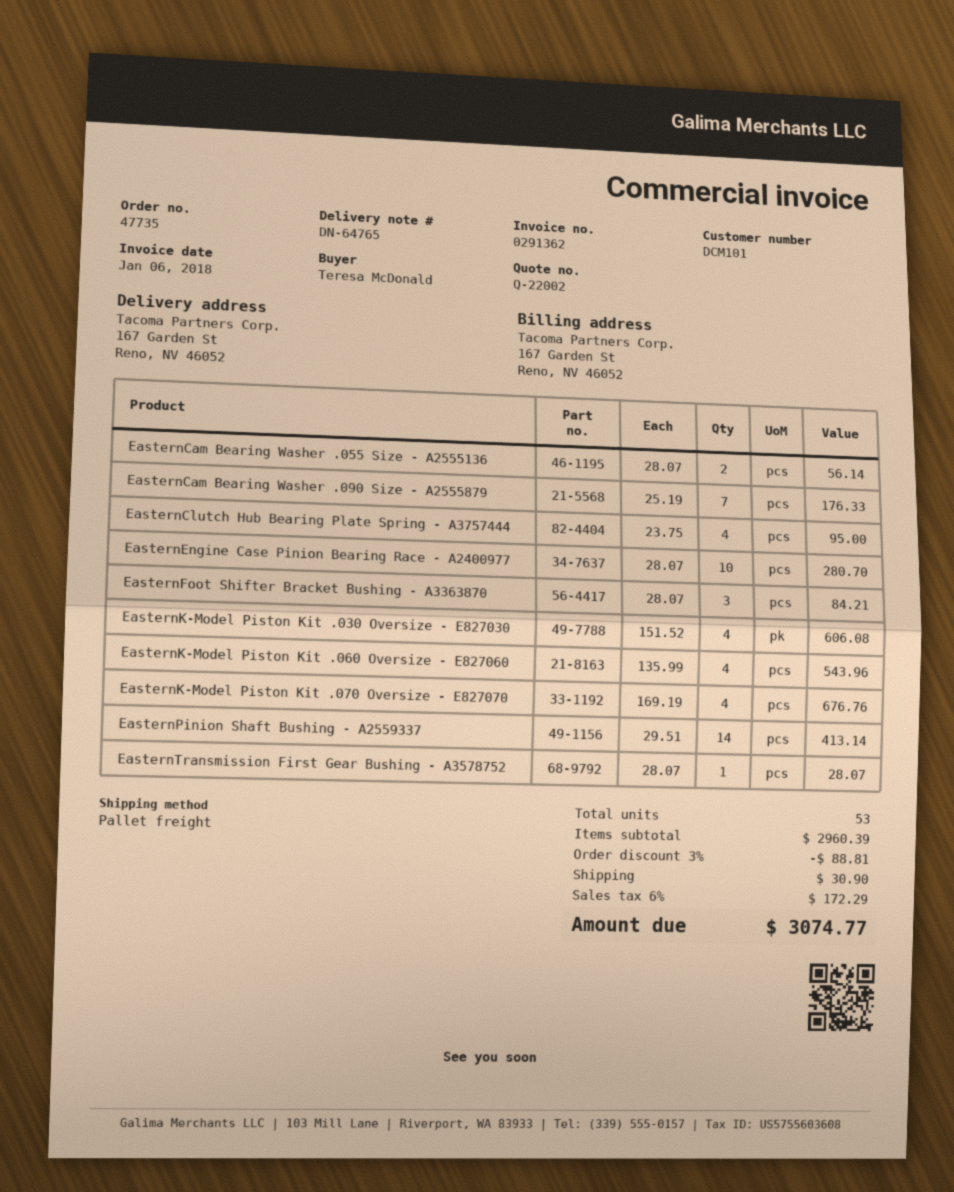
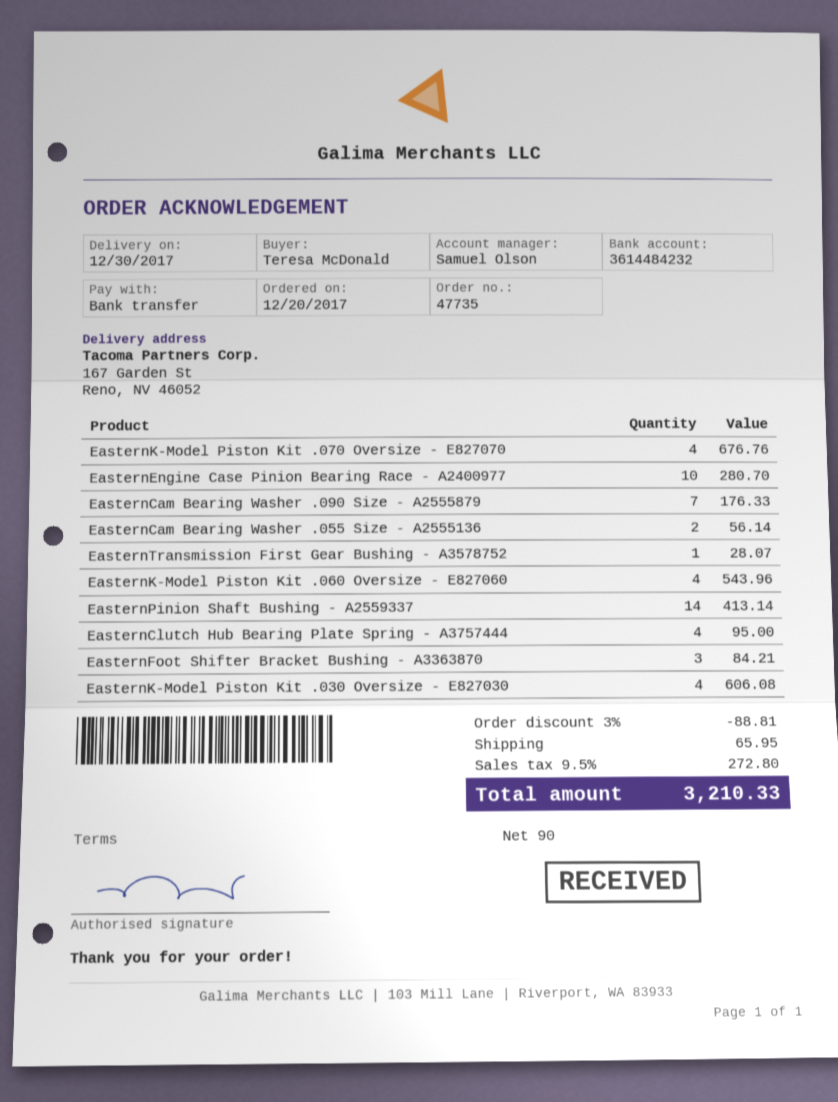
shipping: 30.90 -> 65.95
tax: 6% = 172.29 -> 9.5% = 272.80
total: 3074.77 -> 3210.33

